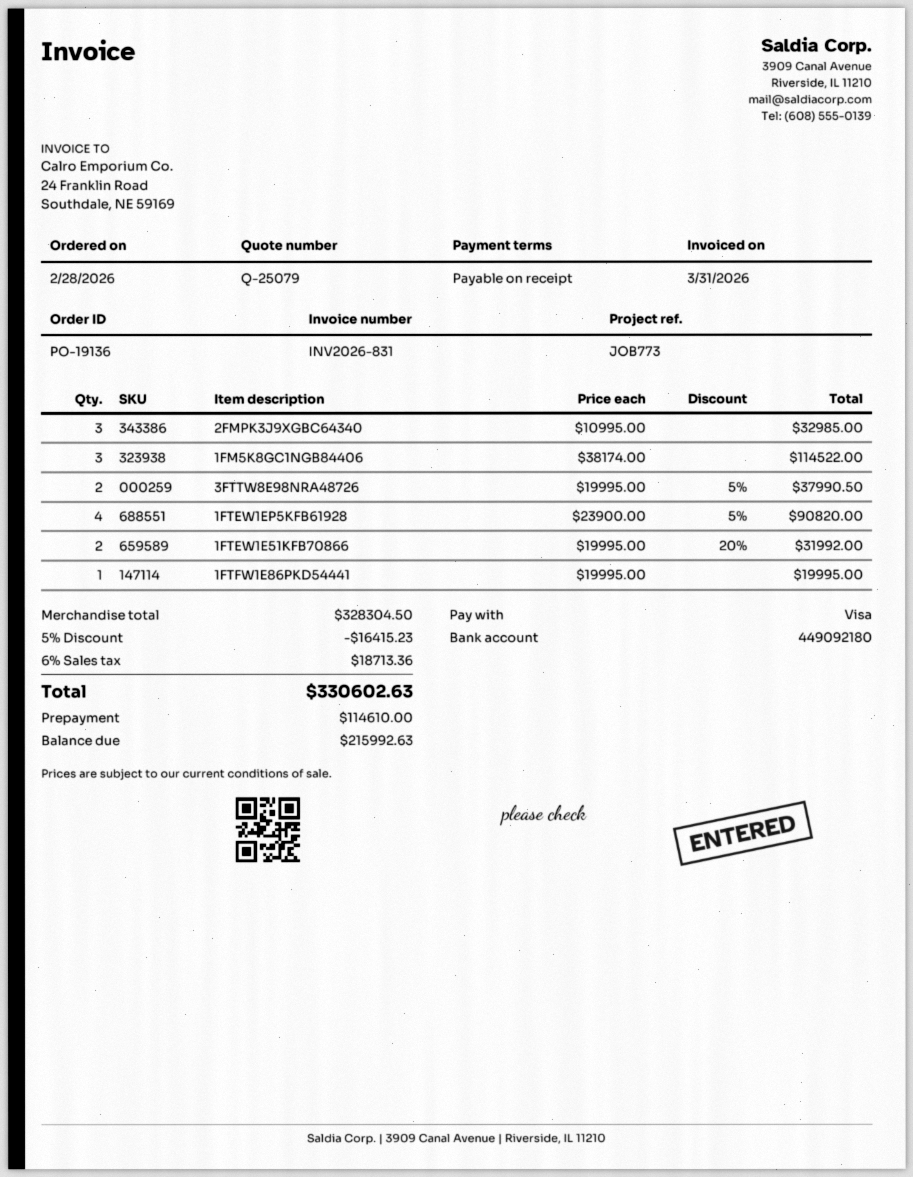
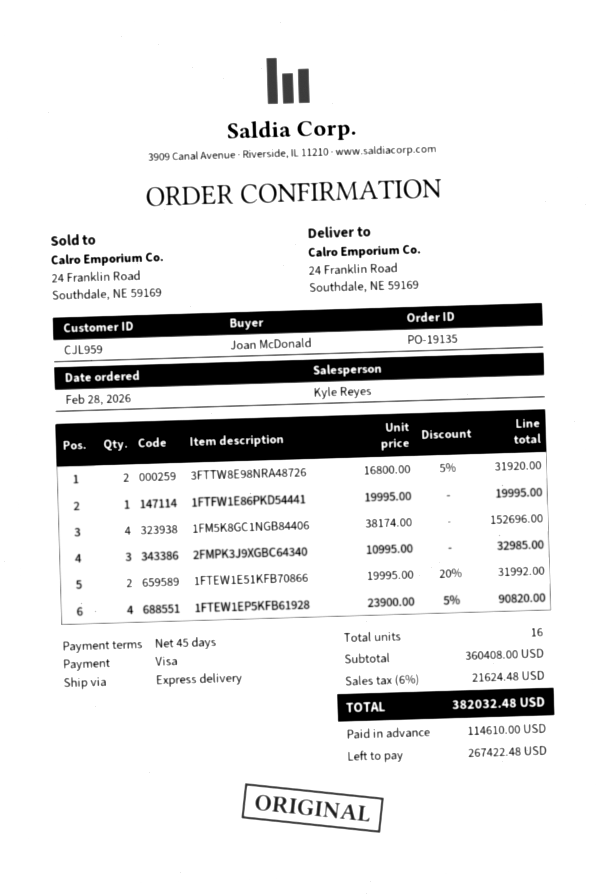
order number: PO-19136 -> PO-19135
payment terms: on receipt -> 45 days
1FM5K8GC1NGB84406: 3 x 38174.00 = 114522.00 -> 4 x 38174.00 = 152696.00
3FTTW8E98NRA48726: 2 x 19995.00 - 5% = 37990.50 -> 2 x 16800.00 - 5% = 31920.00
subtotal: 328304.50 -> 360408.00
discount: 5% = 16415.23 -> none
tax: 6% = 18713.36 -> 6% = 21624.48
total: 330602.63 -> 382032.48
balance: 215992.63 -> 267422.48

